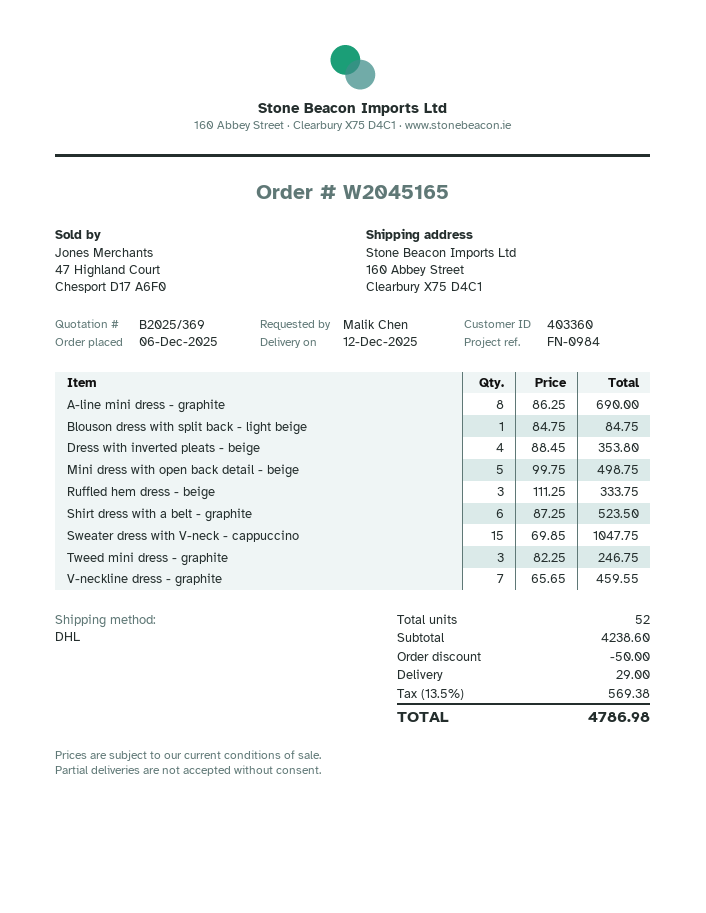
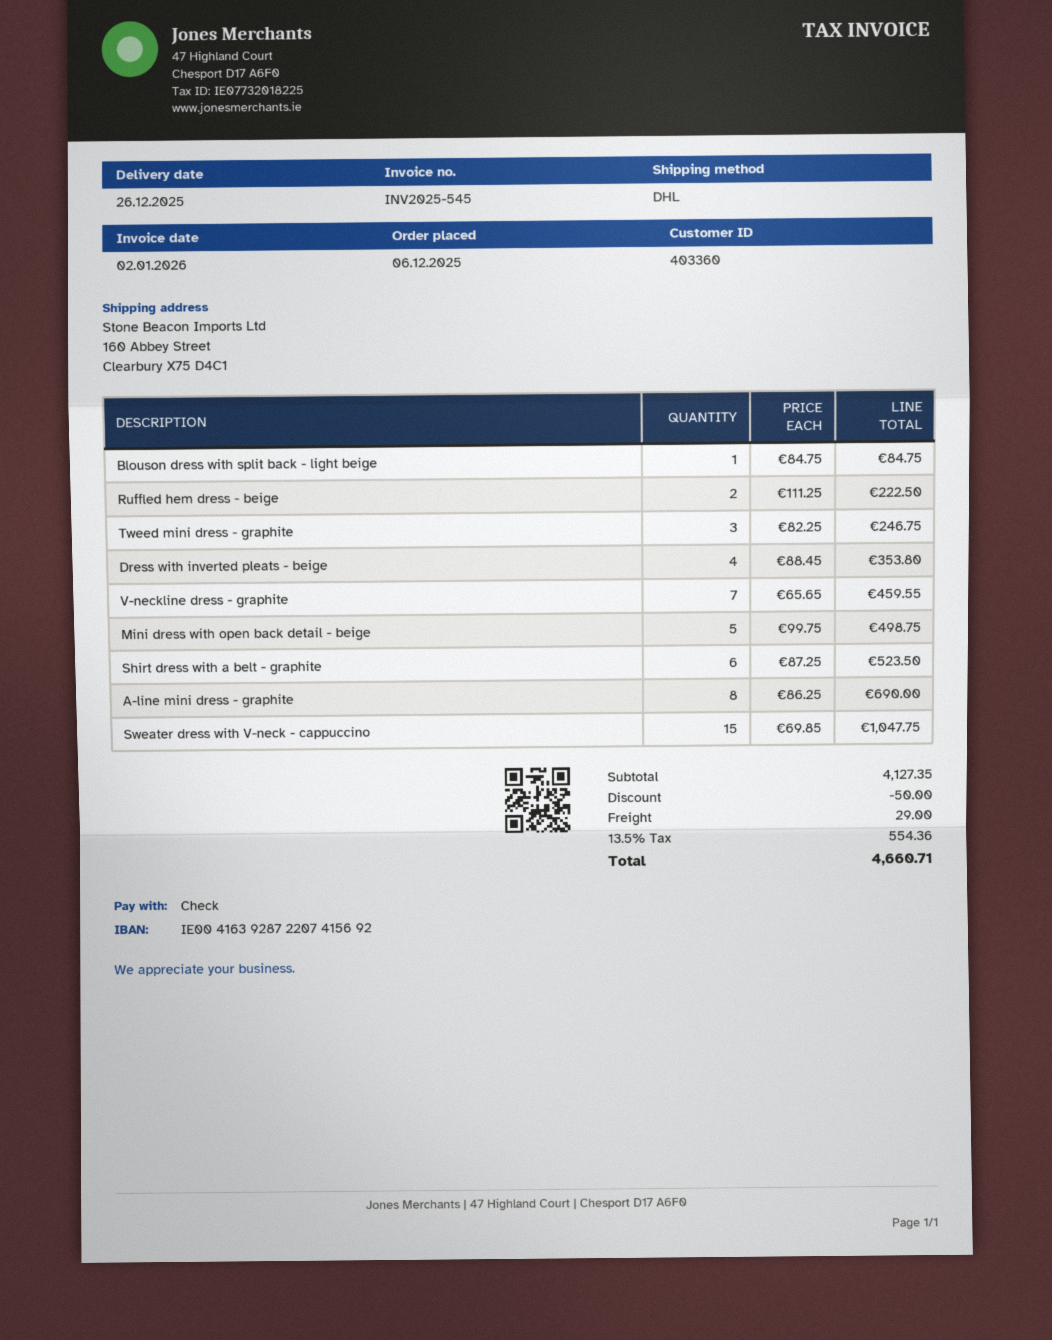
delivery date: 2025-12-12 -> 2025-12-26
Ruffled hem dress - beige: 3 x 111.25 = 333.75 -> 2 x 111.25 = 222.50
subtotal: 4238.60 -> 4127.35
tax: 13.5% = 569.38 -> 13.5% = 554.36
total: 4786.98 -> 4660.71

